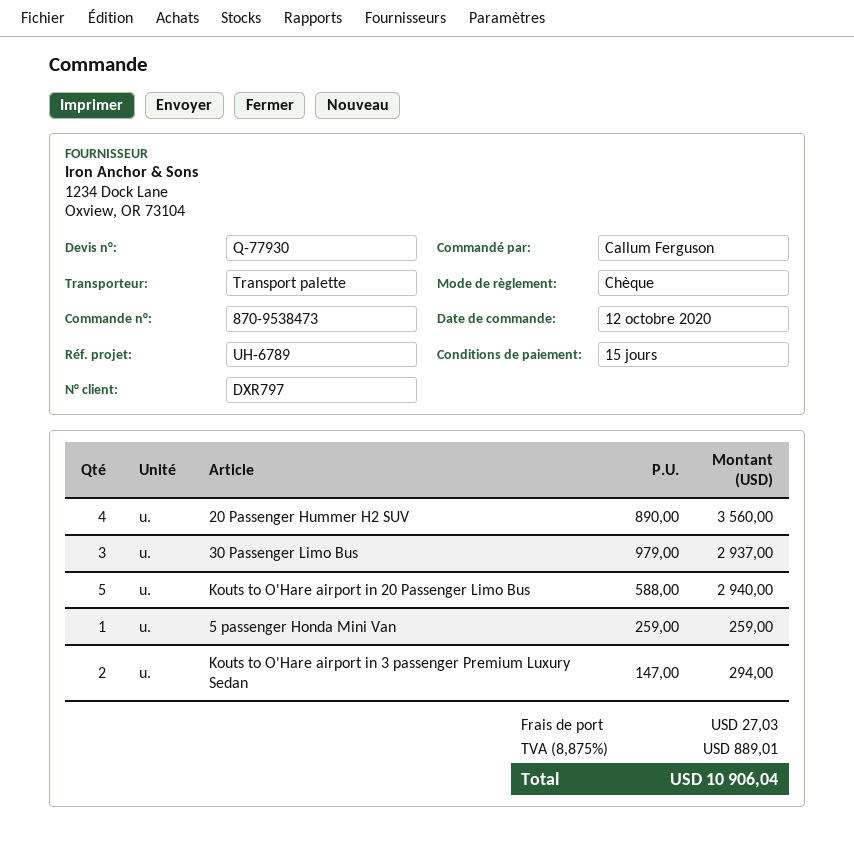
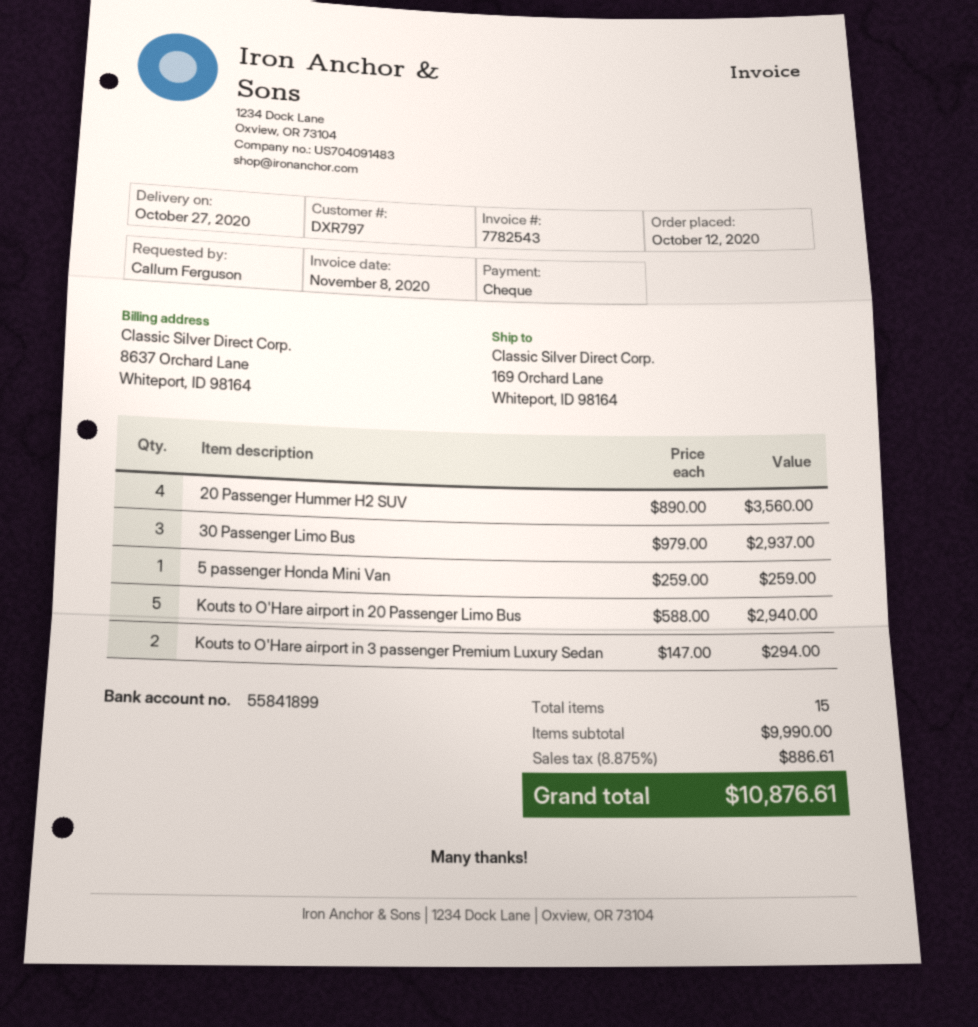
shipping: 27.03 -> none
tax: 8.875% = 889.01 -> 8.875% = 886.61
total: 10906.04 -> 10876.61

